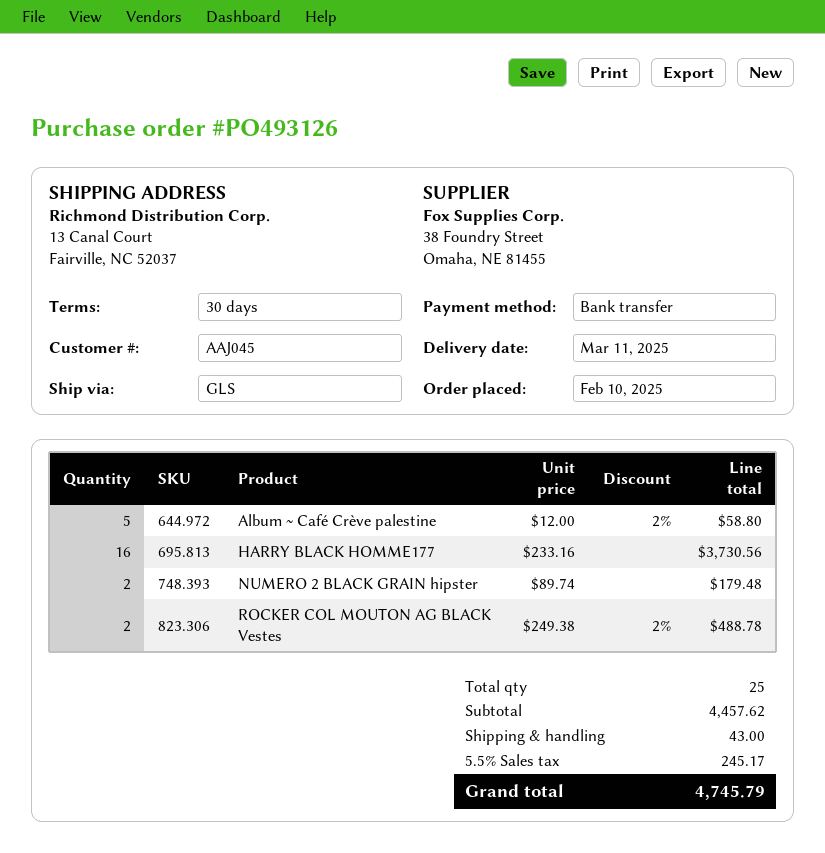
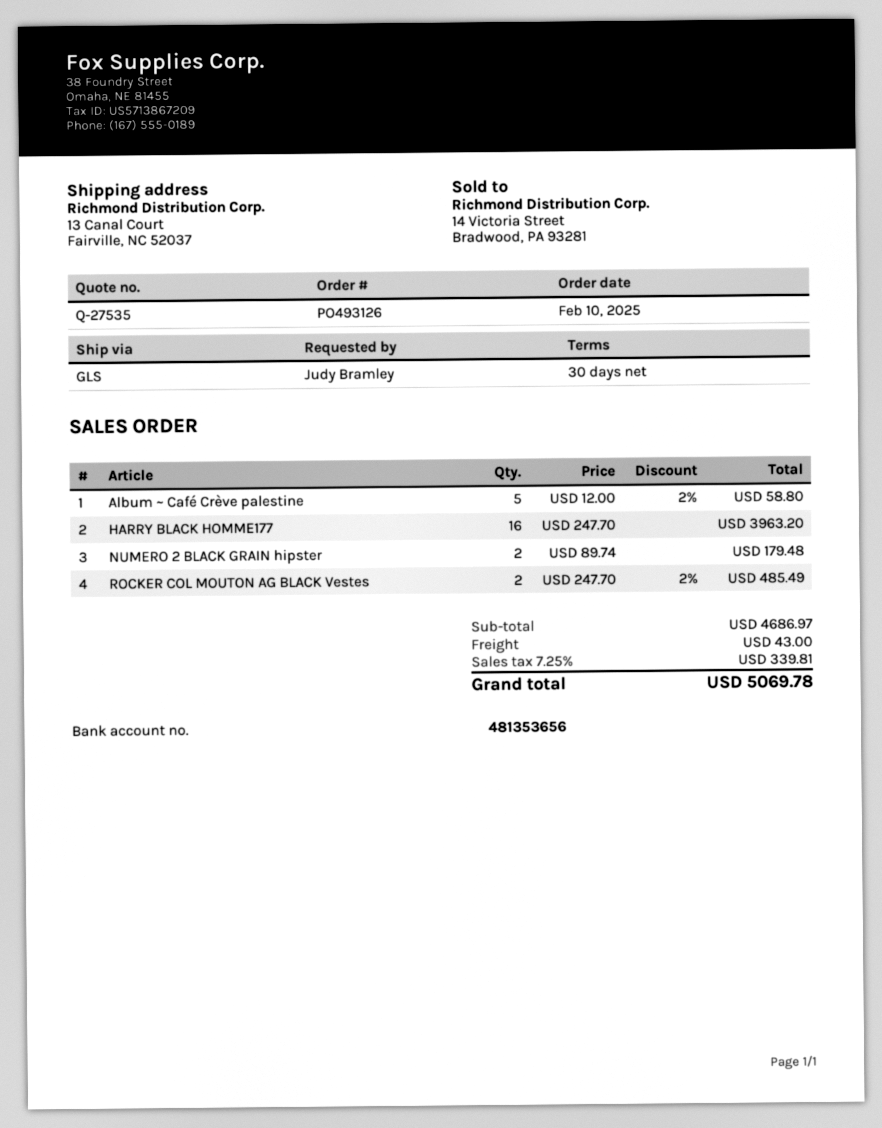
HARRY BLACK HOMME177: 16 x 233.16 = 3730.56 -> 16 x 247.70 = 3963.20
ROCKER COL MOUTON AG BLACK Vestes: 2 x 249.38 - 2% = 488.78 -> 2 x 247.70 - 2% = 485.49
subtotal: 4457.62 -> 4686.97
tax: 5.5% = 245.17 -> 7.25% = 339.81
total: 4745.79 -> 5069.78

